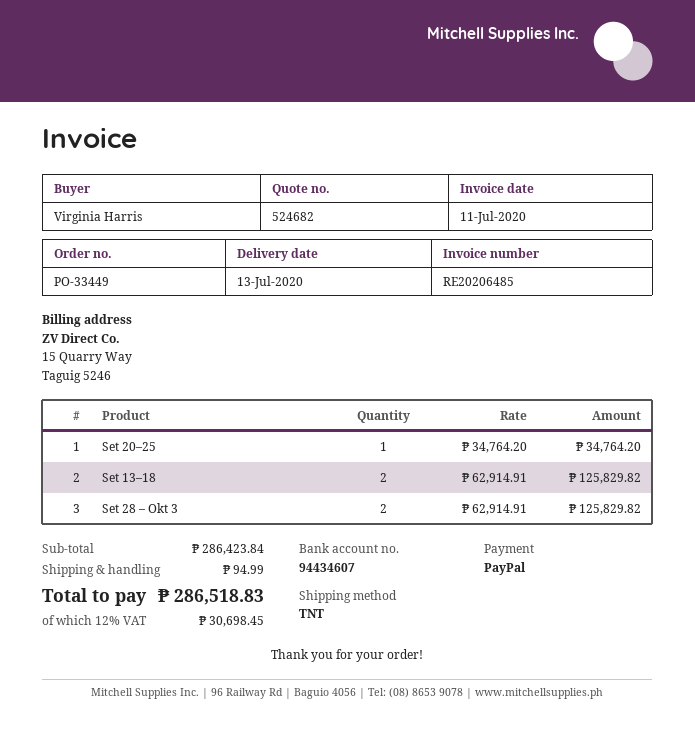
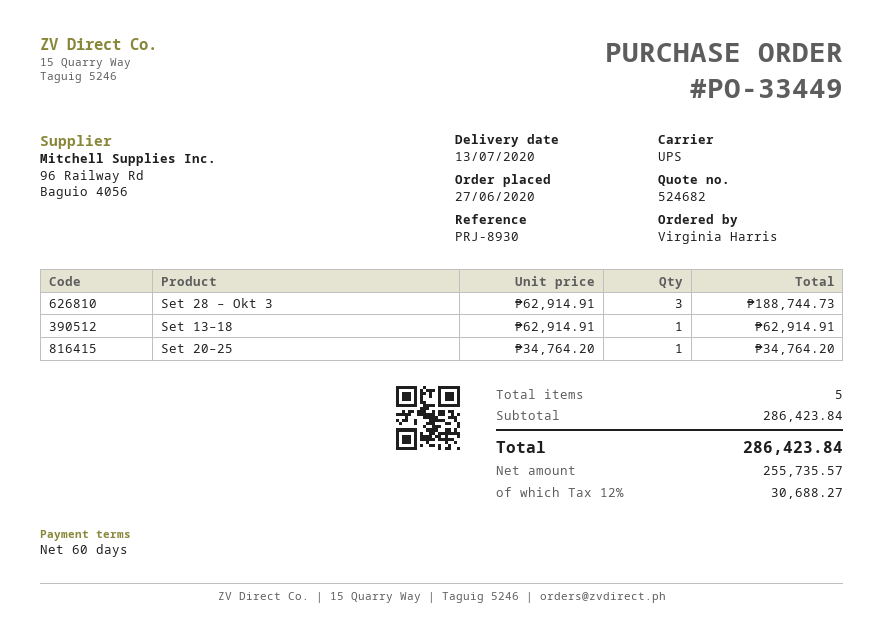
shipping method: TNT -> UPS
Set 13–18: 2 x 62914.91 = 125829.82 -> 1 x 62914.91 = 62914.91
Set 28 – Okt 3: 2 x 62914.91 = 125829.82 -> 3 x 62914.91 = 188744.73
shipping: 94.99 -> none
tax: 12% = 30698.45 -> 12% = 30688.27
total: 286518.83 -> 286423.84

